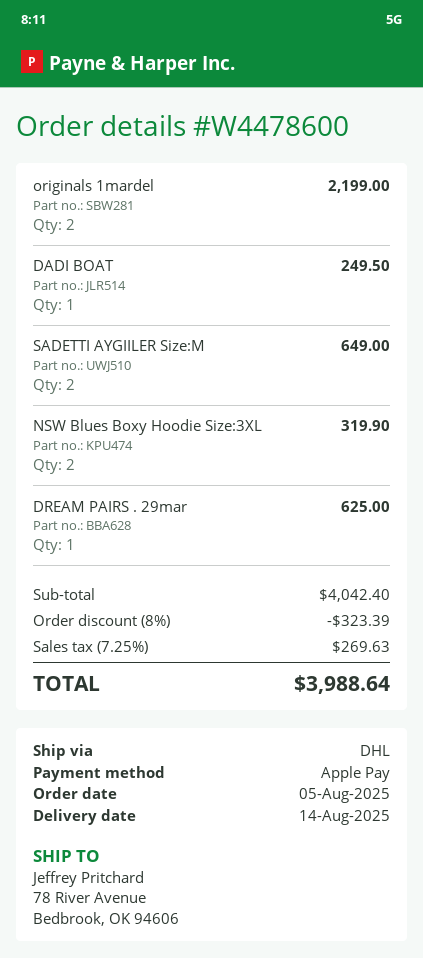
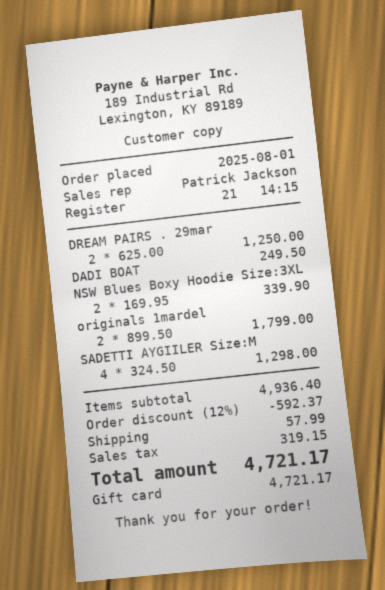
order date: 2025-08-05 -> 2025-08-01
payment method: Apple Pay -> gift card
originals 1mardel: 2 for 2199.00 -> 2 for 1799.00
SADETTI AYGIILER Size:M: 2 for 649.00 -> 4 for 1298.00
NSW Blues Boxy Hoodie Size:3XL: 2 for 319.90 -> 2 for 339.90
DREAM PAIRS . 29mar: 1 for 625.00 -> 2 for 1250.00
subtotal: 4042.40 -> 4936.40
discount: 8% = 323.39 -> 12% = 592.37
shipping: none -> 57.99
tax: 269.63 -> 319.15
total: 3988.64 -> 4721.17

